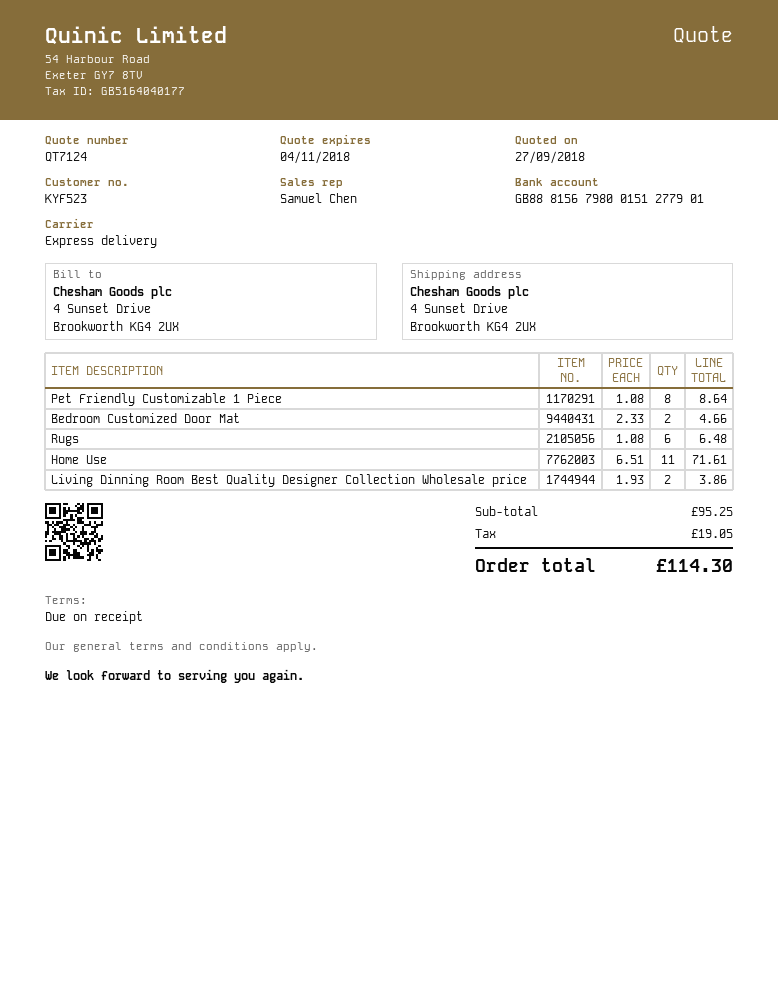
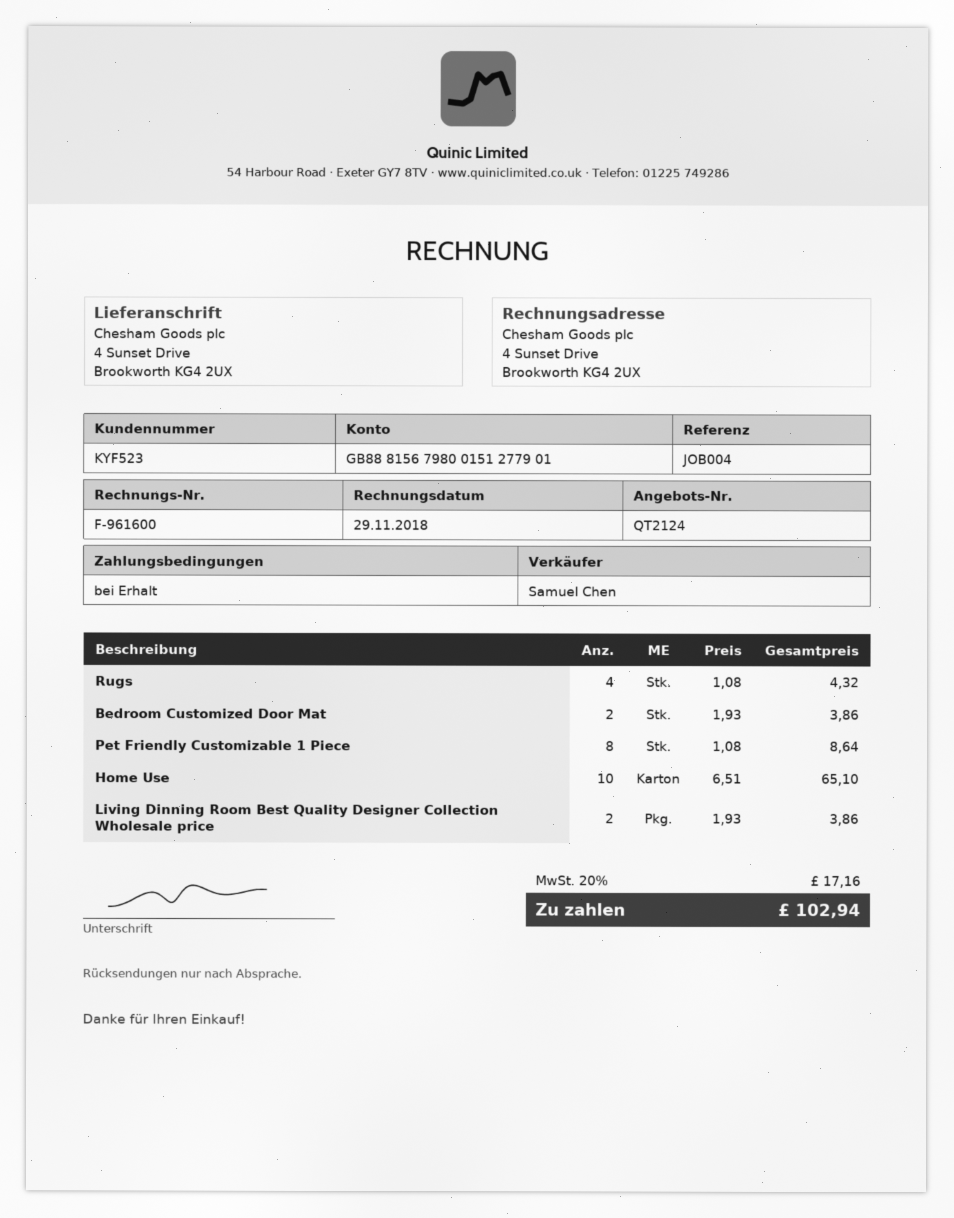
quote number: QT7124 -> QT2124
Bedroom Customized Door Mat: 2 x 2.33 = 4.66 -> 2 x 1.93 = 3.86
Rugs: 6 x 1.08 = 6.48 -> 4 x 1.08 = 4.32
Home Use: 11 x 6.51 = 71.61 -> 10 x 6.51 = 65.10
tax: 19.05 -> 17.16
total: 114.30 -> 102.94

